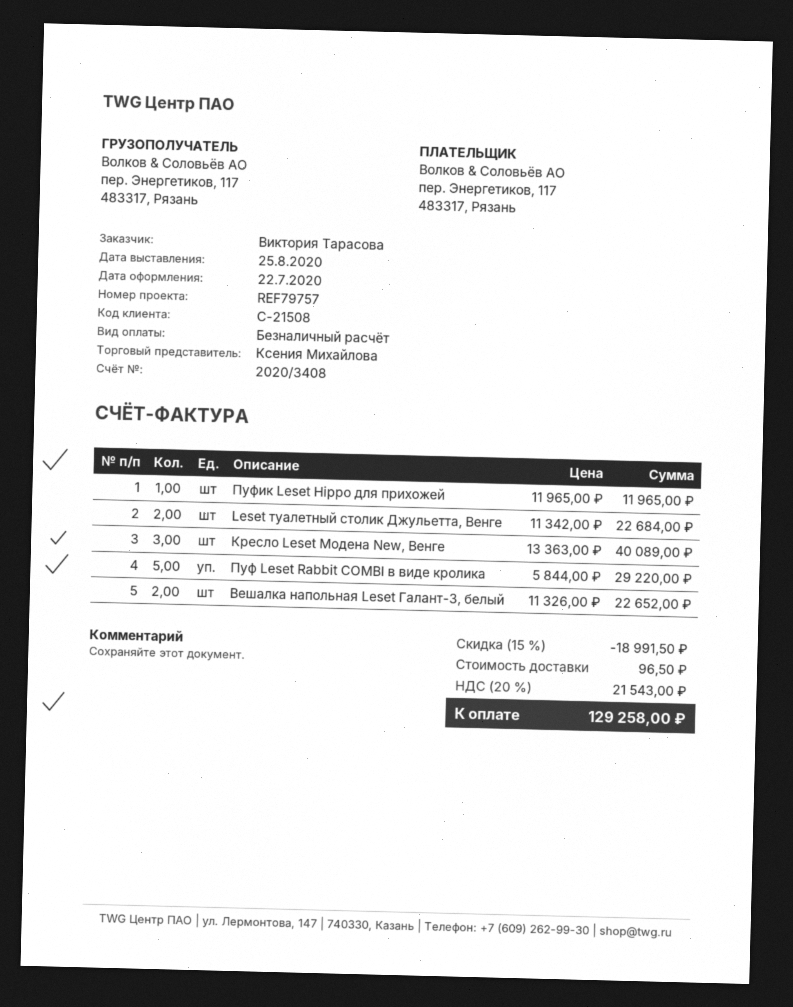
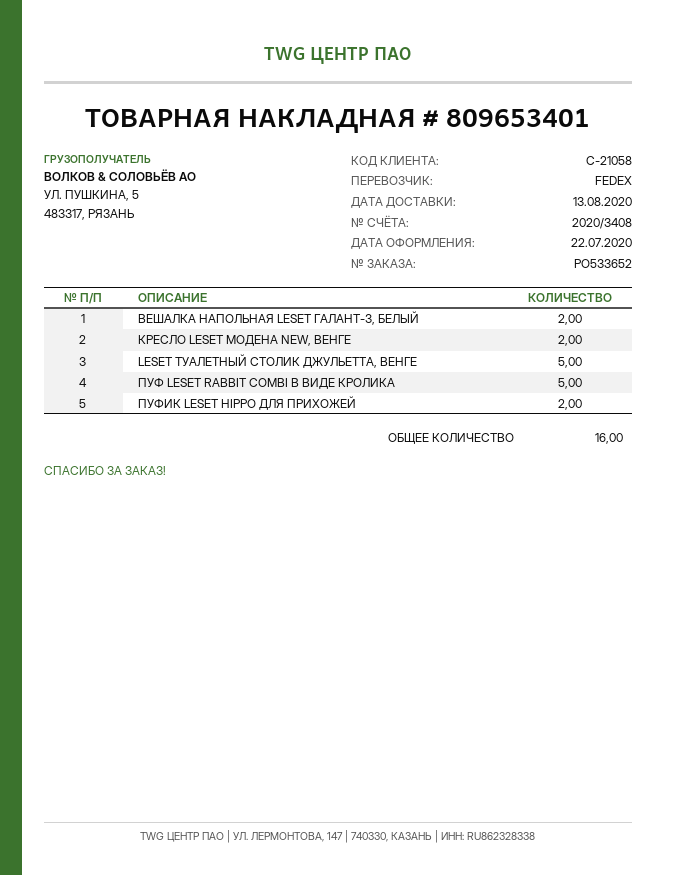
customer number: C-21508 -> C-21058
ship to: пер. Энергетиков, 117, 483317, Рязань -> УЛ. ПУШКИНА, 5, 483317, РЯЗАНЬ
Пуфик Leset Hippo для прихожей: 1 -> 2
Leset туалетный столик Джульетта, Венге: 2 -> 5
Кресло Leset Модена New, Венге: 3 -> 2

